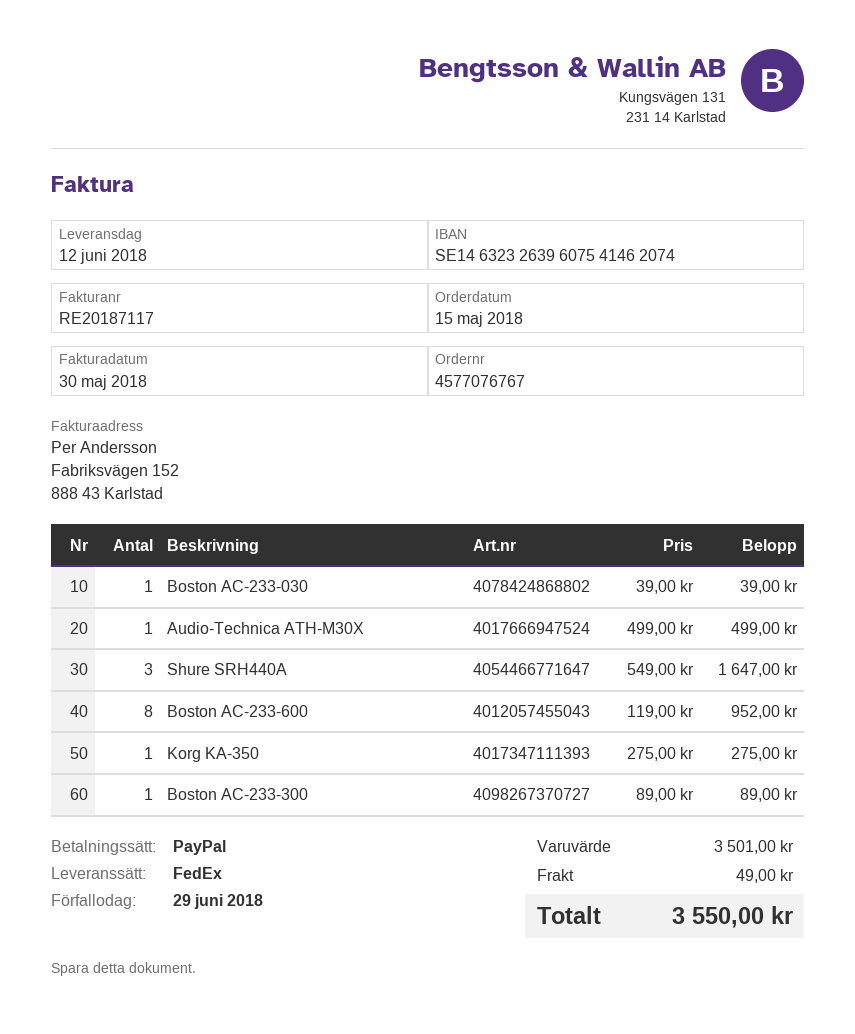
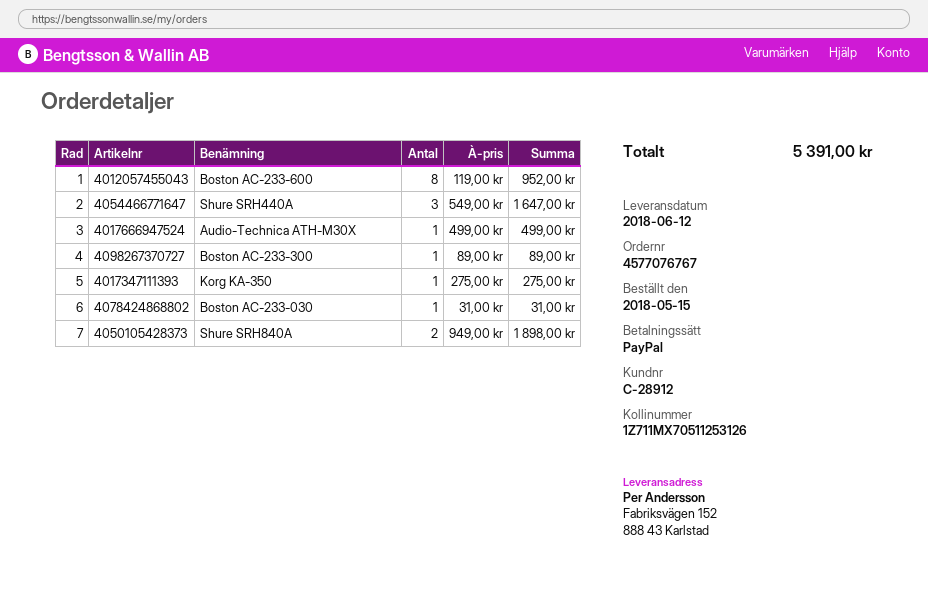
Boston AC-233-030: 1 x 39.00 = 39.00 -> 1 x 31.00 = 31.00
Shure SRH840A: none -> 2 x 949.00 = 1898.00
shipping: 49.00 -> none
total: 3550.00 -> 5391.00

